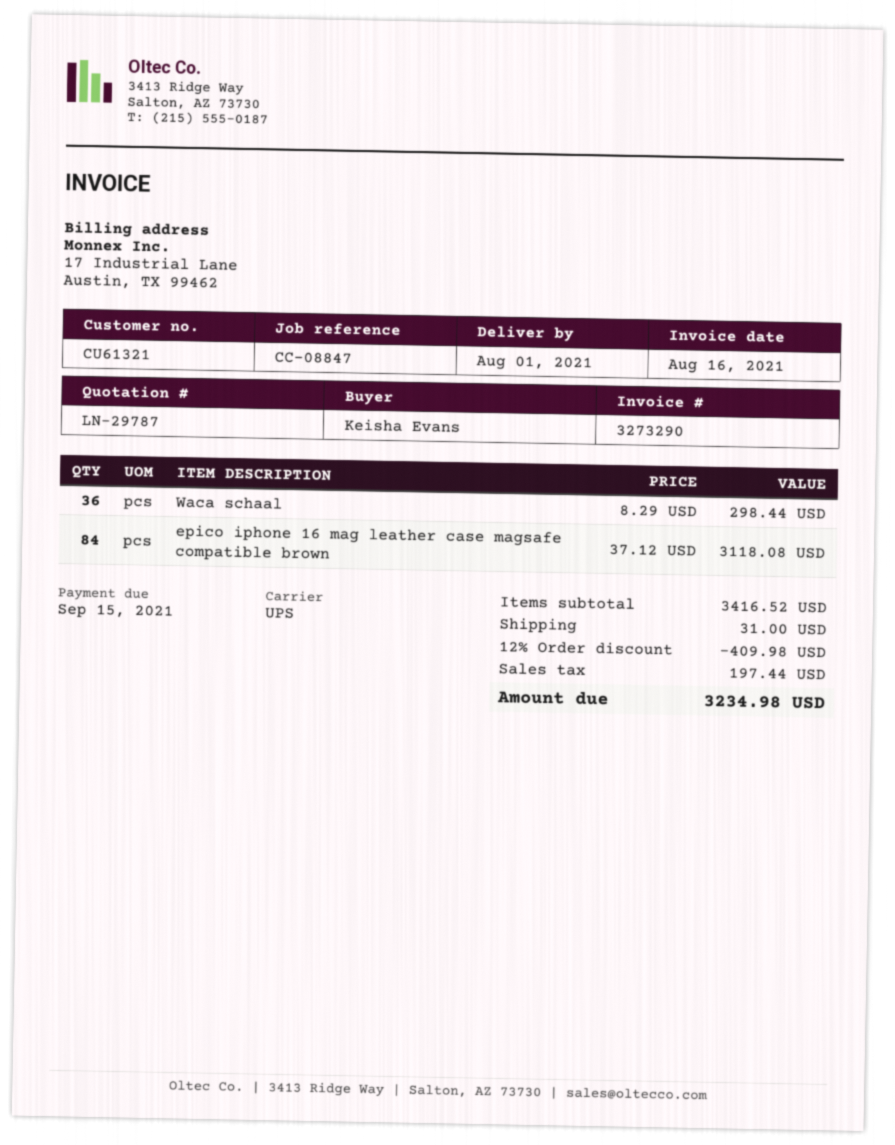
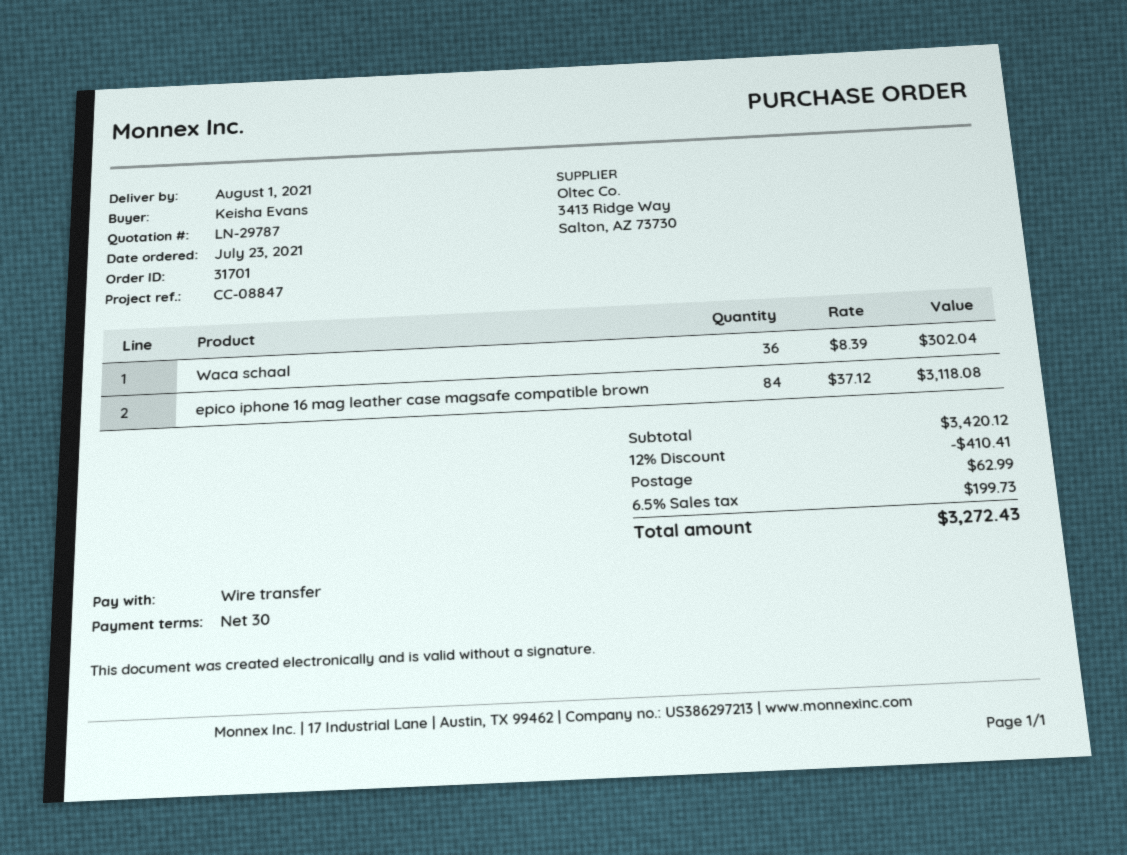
Waca schaal: 36 x 8.29 = 298.44 -> 36 x 8.39 = 302.04
subtotal: 3416.52 -> 3420.12
discount: 12% = 409.98 -> 12% = 410.41
shipping: 31.00 -> 62.99
tax: 197.44 -> 199.73
total: 3234.98 -> 3272.43

